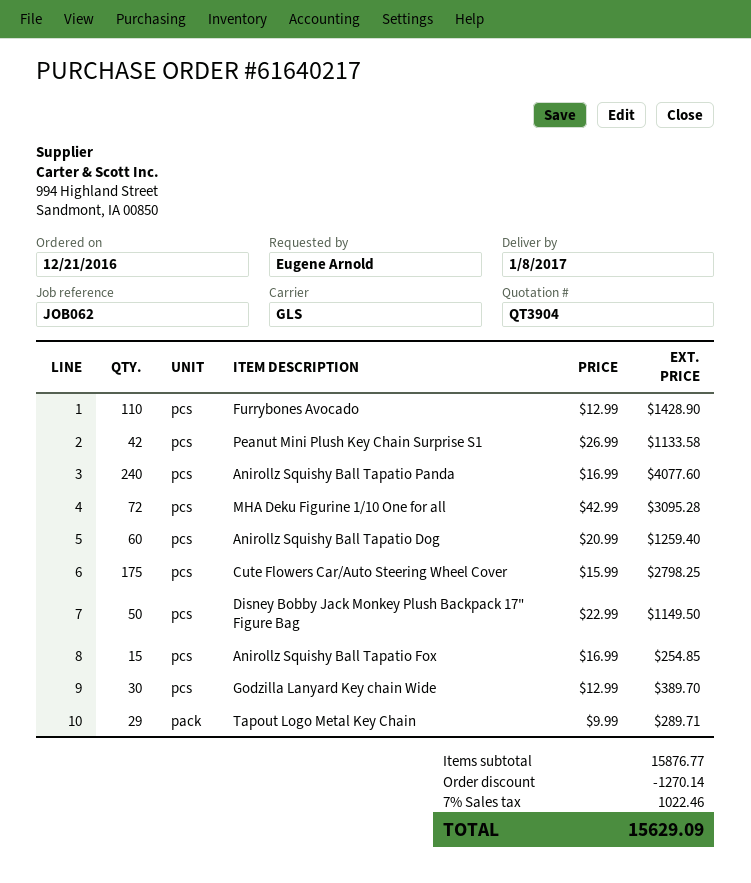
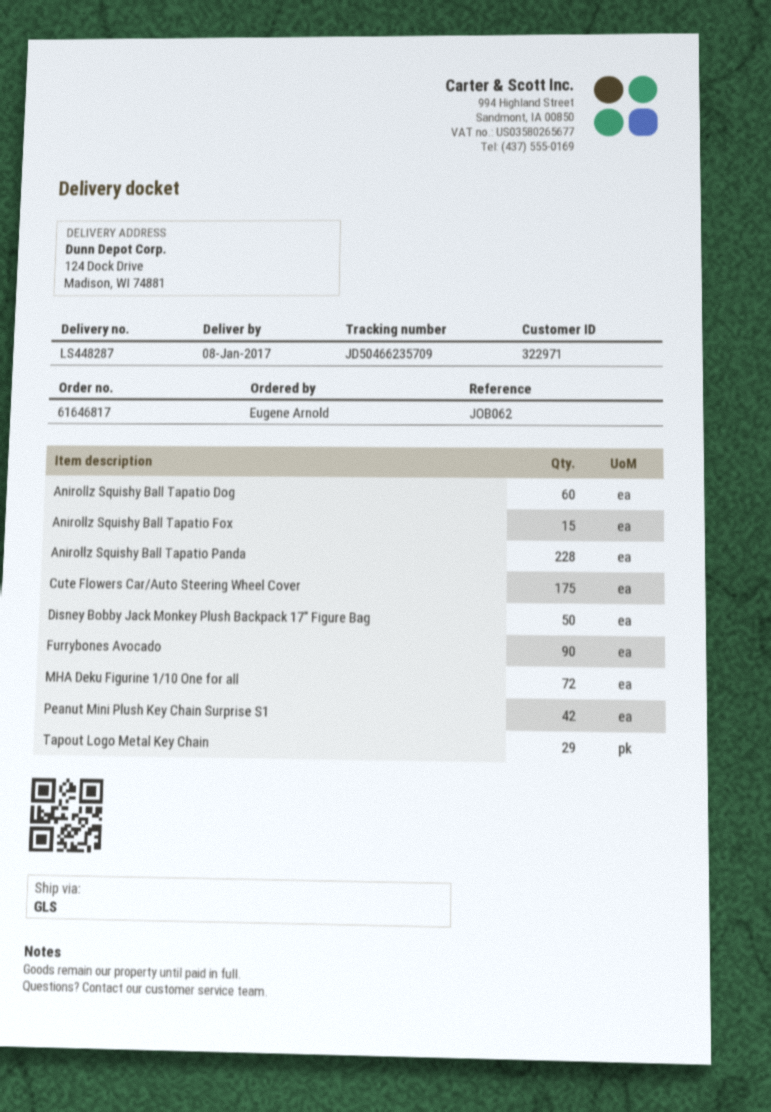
order number: 61640217 -> 61646817
Furrybones Avocado: 110 -> 90
Anirollz Squishy Ball Tapatio Panda: 240 -> 228
Godzilla Lanyard Key chain Wide: 30 -> none

